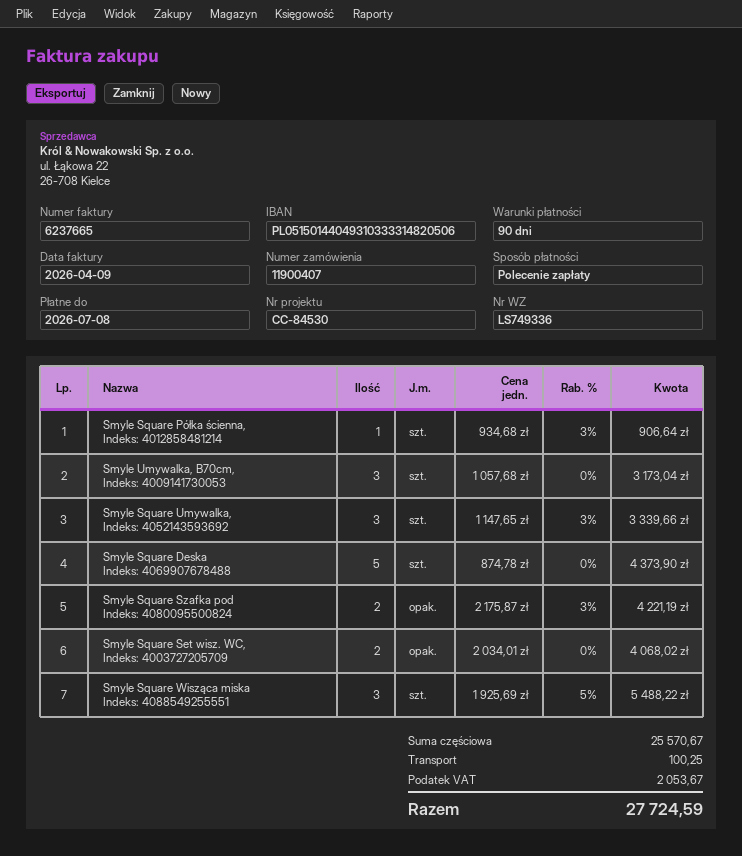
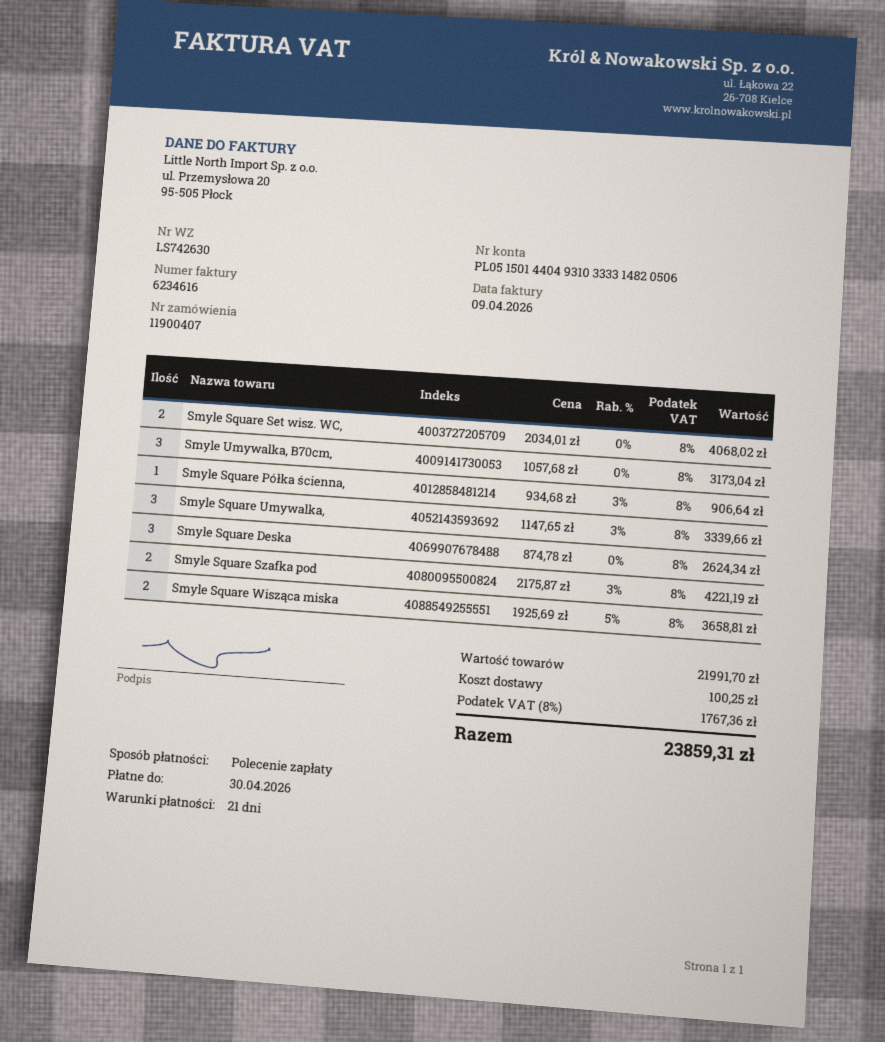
delivery note number: LS749336 -> LS742630
invoice number: 6237665 -> 6234616
payment terms: 90 days -> 21 days
due date: 2026-07-08 -> 2026-04-30
Smyle Square Deska: 5 x 874.78 = 4373.90 -> 3 x 874.78 = 2624.34
Smyle Square Wisząca miska: 3 x 1925.69 - 5% = 5488.22 -> 2 x 1925.69 - 5% = 3658.81
subtotal: 25570.67 -> 21991.70
tax: 2053.67 -> 1767.36
total: 27724.59 -> 23859.31

